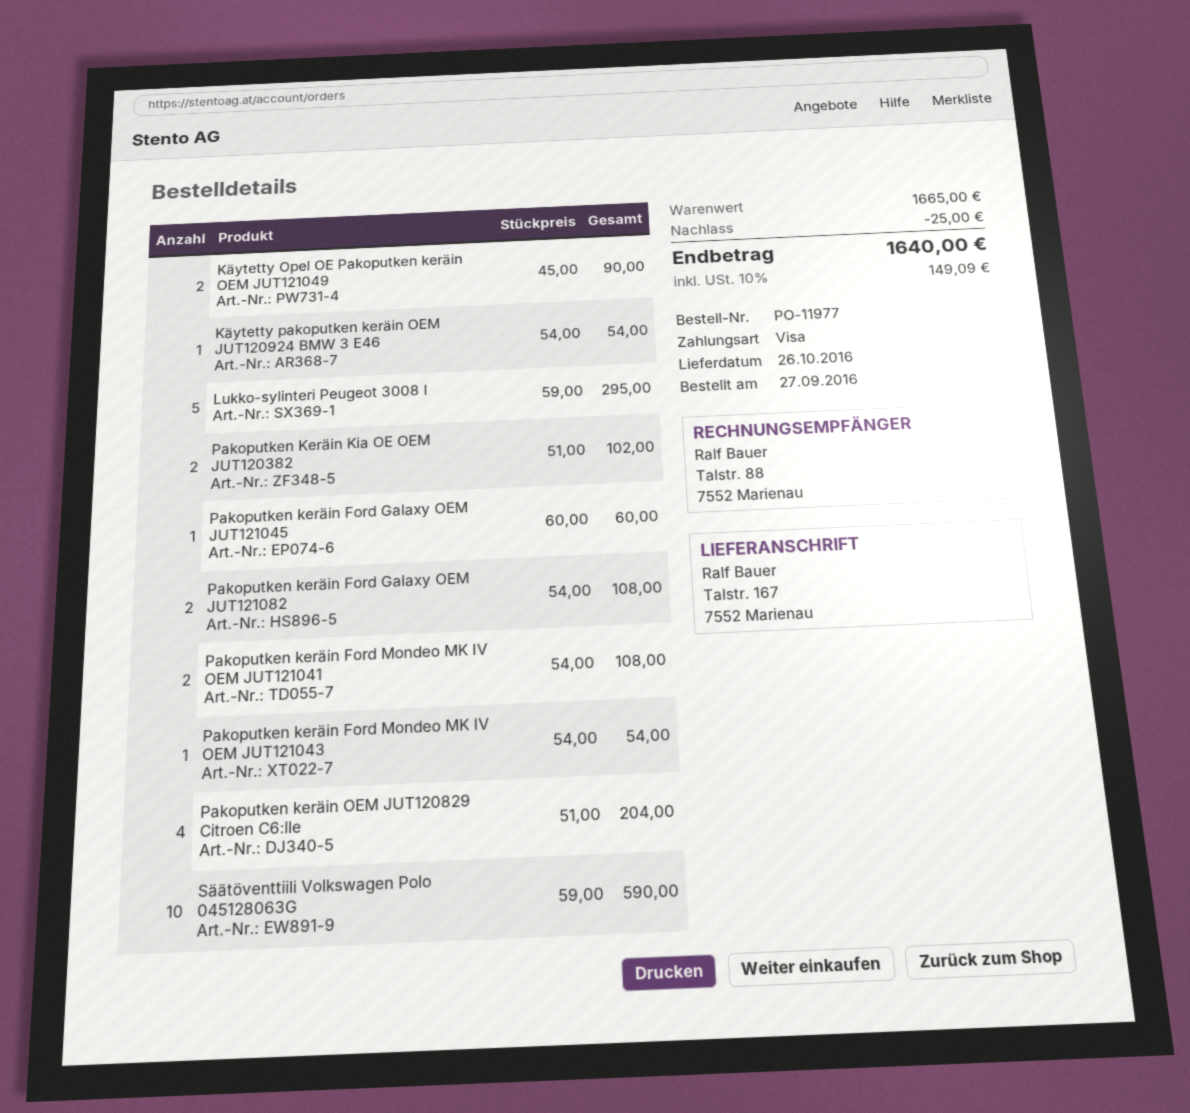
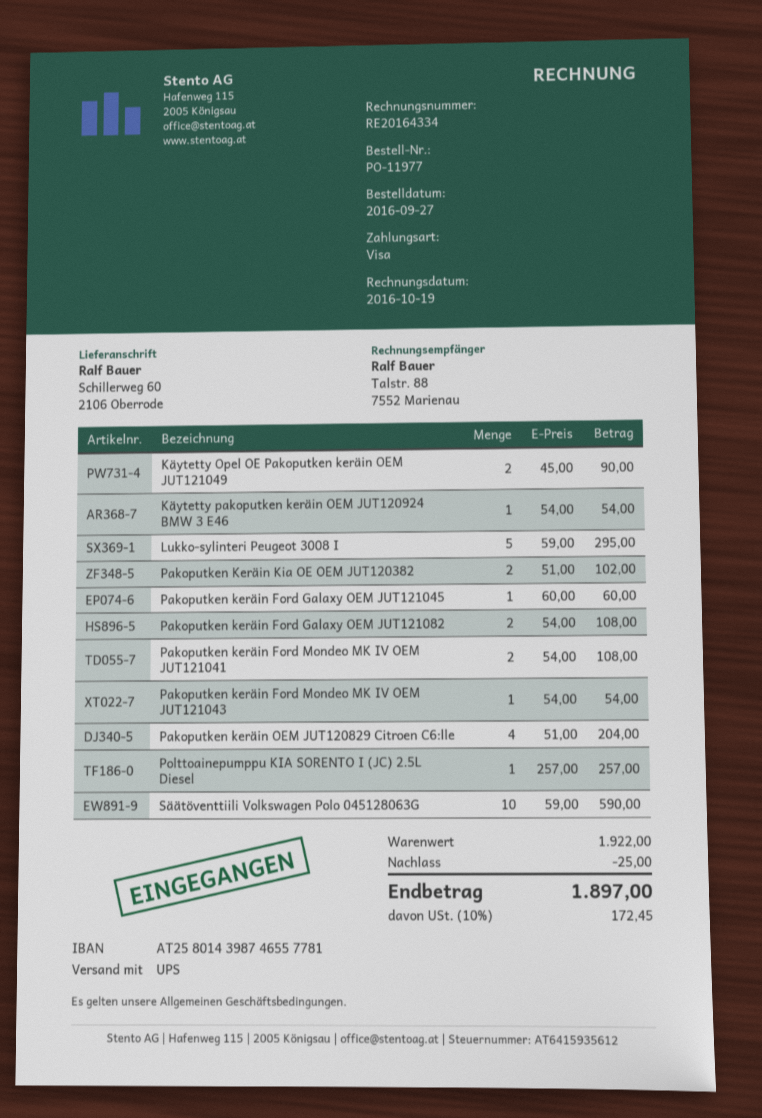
ship to: Talstr. 167, 7552 Marienau -> Schillerweg 60, 2106 Oberrode
Polttoainepumppu KIA SORENTO I (JC) 2.5L Diesel: none -> 1 x 257.00 = 257.00
subtotal: 1665.00 -> 1922.00
tax: 10% = 149.09 -> 10% = 172.45
total: 1640.00 -> 1897.00

